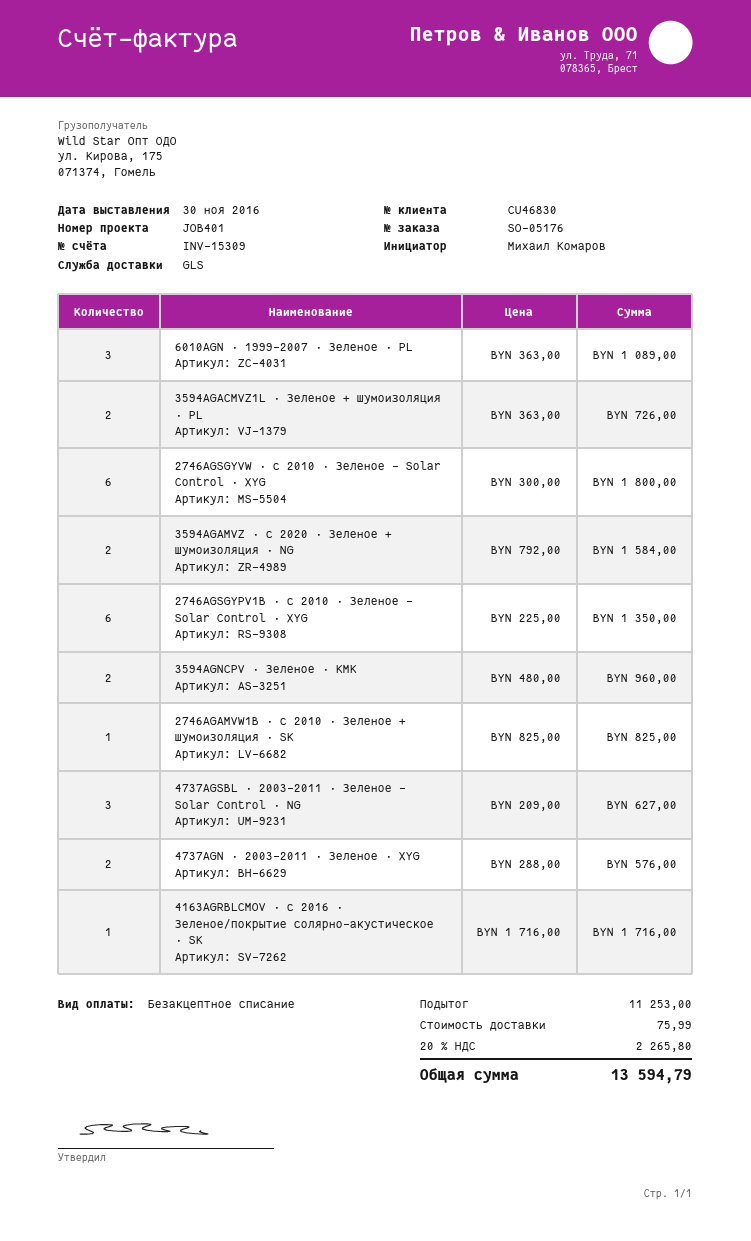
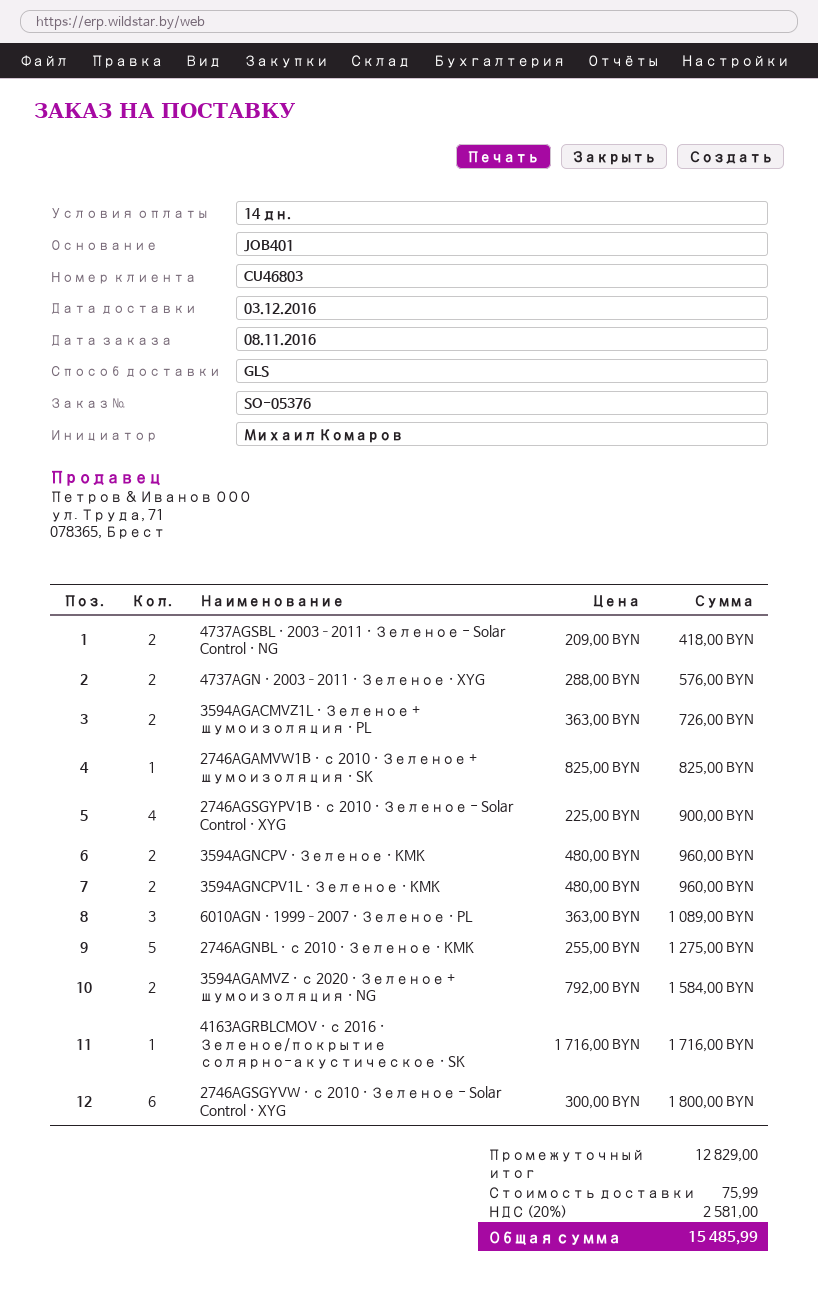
order number: SO-05176 -> SO-05376
customer number: CU46830 -> CU46803
2746AGSGYPV1B · с 2010 · Зеленое - Solar Control · XYG: 6 x 225.00 = 1350.00 -> 4 x 225.00 = 900.00
4737AGSBL · 2003–2011 · Зеленое - Solar Control · NG: 3 x 209.00 = 627.00 -> 2 x 209.00 = 418.00
3594AGNCPV1L · Зеленое · KMK: none -> 2 x 480.00 = 960.00
2746AGNBL · с 2010 · Зеленое · KMK: none -> 5 x 255.00 = 1275.00
subtotal: 11253.00 -> 12829.00
tax: 20% = 2265.80 -> 20% = 2581.00
total: 13594.79 -> 15485.99

